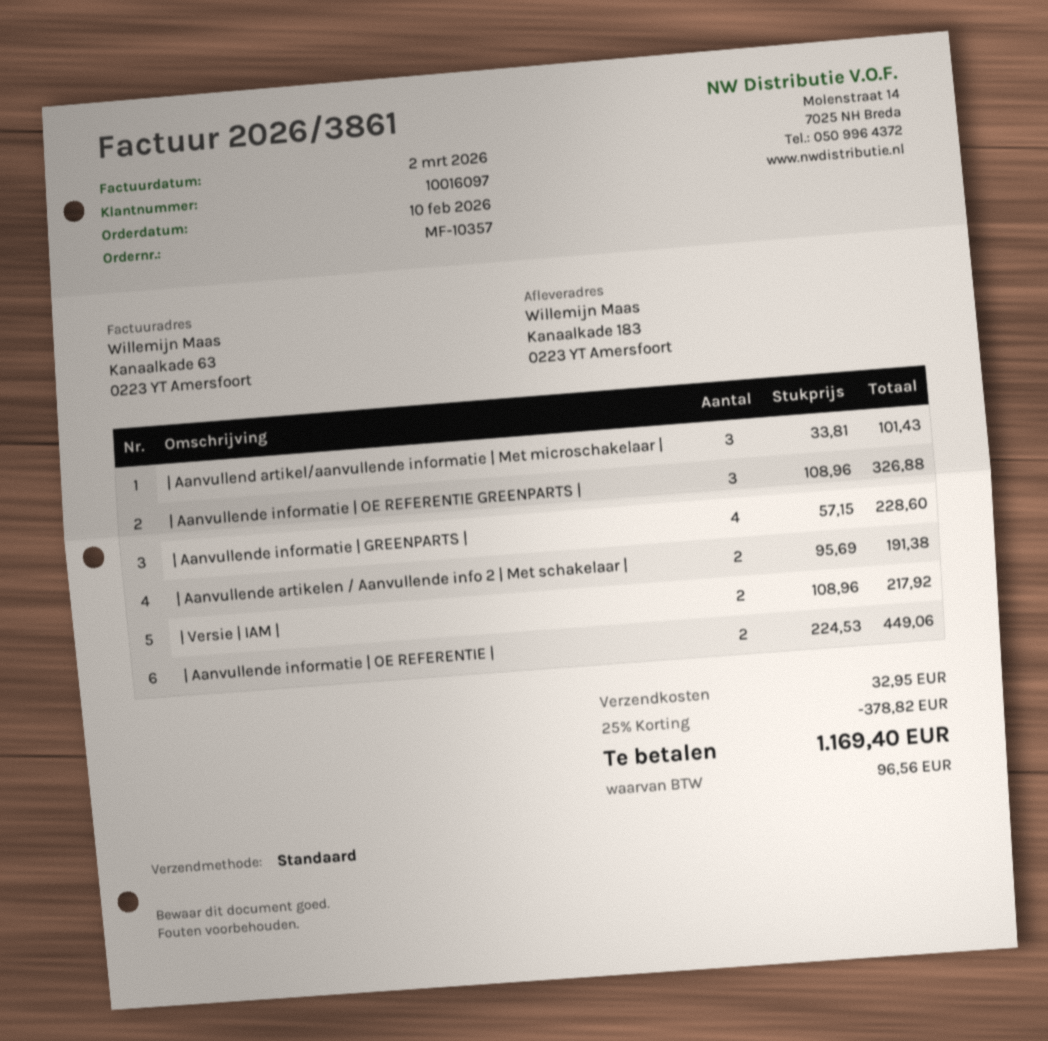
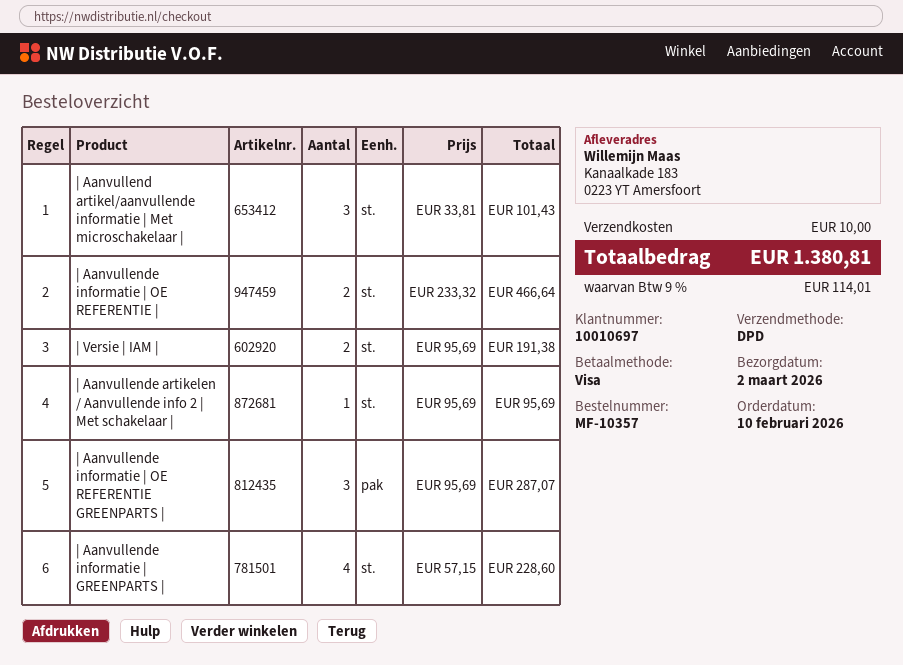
customer number: 10016097 -> 10010697
shipping method: standard -> DPD
| Aanvullende informatie | OE REFERENTIE GREENPARTS |: 3 x 108.96 = 326.88 -> 3 x 95.69 = 287.07
| Aanvullende artikelen / Aanvullende info 2 | Met schakelaar |: 2 x 95.69 = 191.38 -> 1 x 95.69 = 95.69
| Versie | IAM |: 2 x 108.96 = 217.92 -> 2 x 95.69 = 191.38
| Aanvullende informatie | OE REFERENTIE |: 2 x 224.53 = 449.06 -> 2 x 233.32 = 466.64
discount: 25% = 378.82 -> none
shipping: 32.95 -> 10.00
tax: 96.56 -> 114.01
total: 1169.40 -> 1380.81

